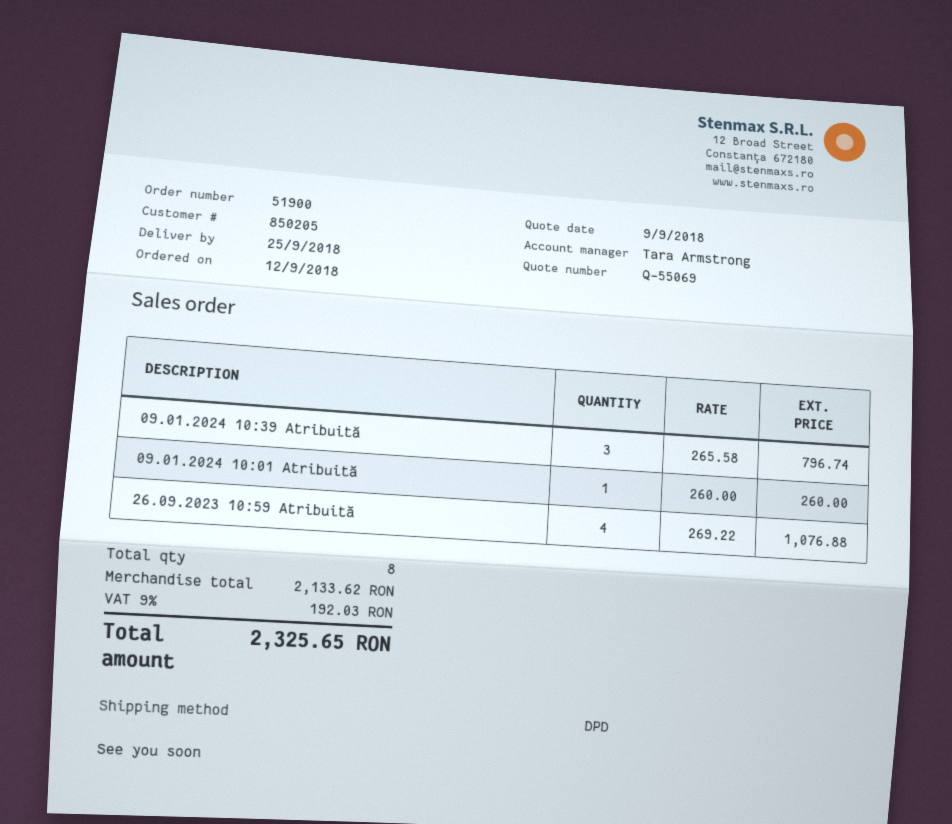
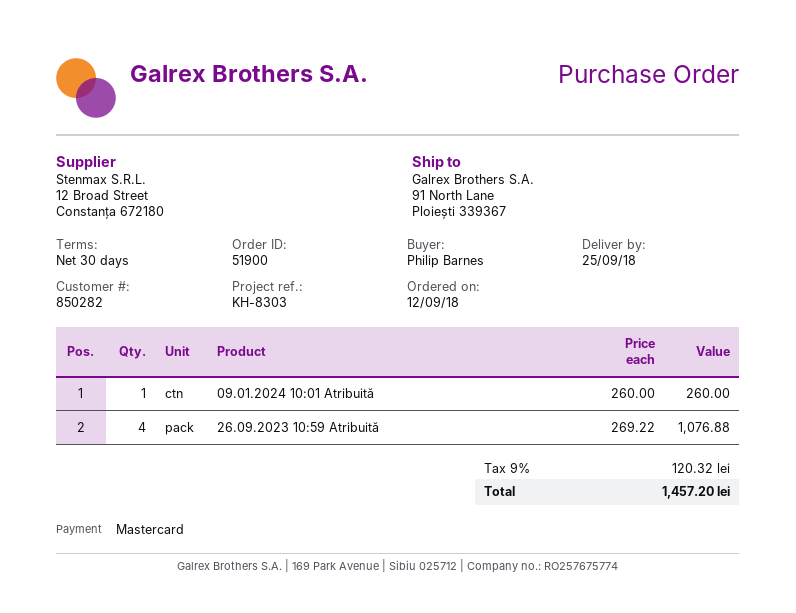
customer number: 850205 -> 850282
09.01.2024 10:39 Atribuită: 3 x 265.58 = 796.74 -> none
tax: 9% = 192.03 -> 9% = 120.32
total: 2325.65 -> 1457.20

